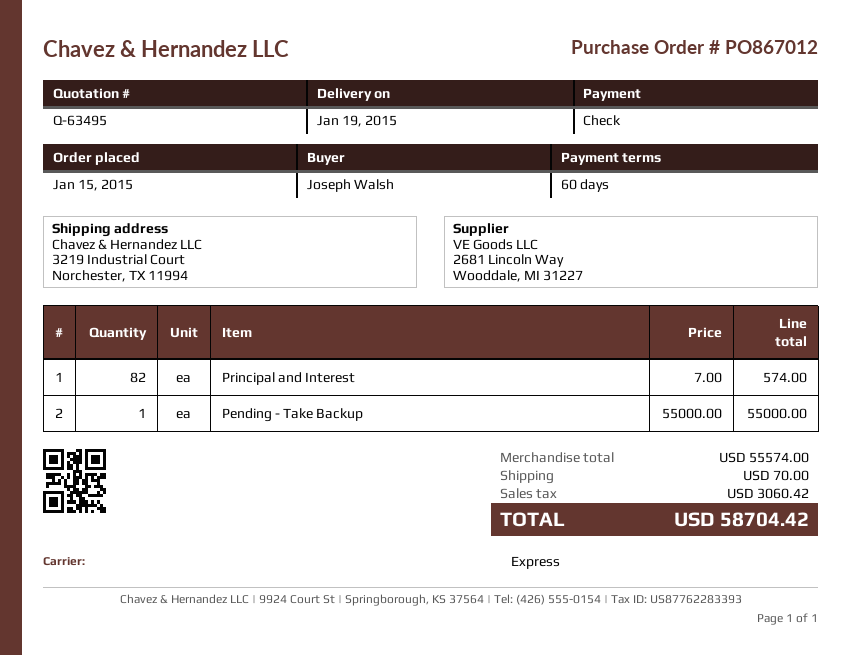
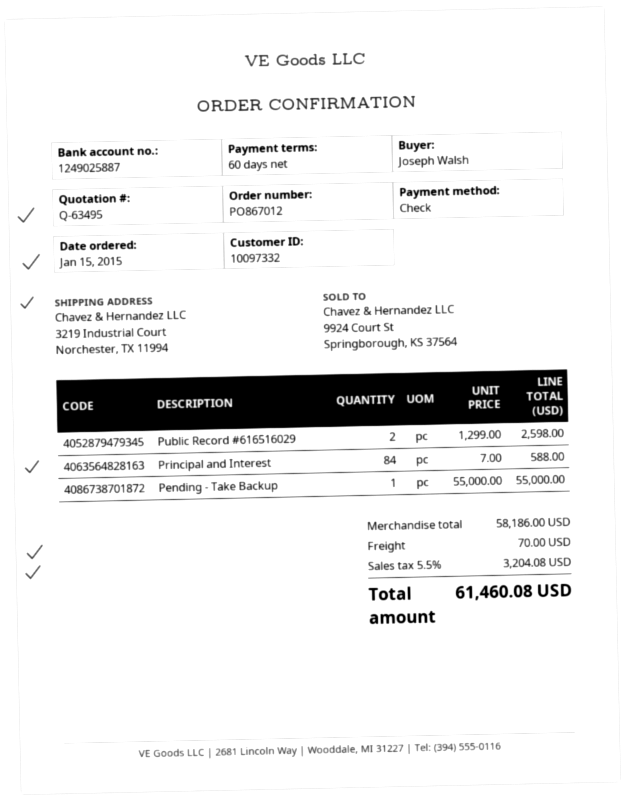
Principal and Interest: 82 x 7.00 = 574.00 -> 84 x 7.00 = 588.00
Public Record #616516029: none -> 2 x 1299.00 = 2598.00
subtotal: 55574.00 -> 58186.00
tax: 3060.42 -> 3204.08
total: 58704.42 -> 61460.08

